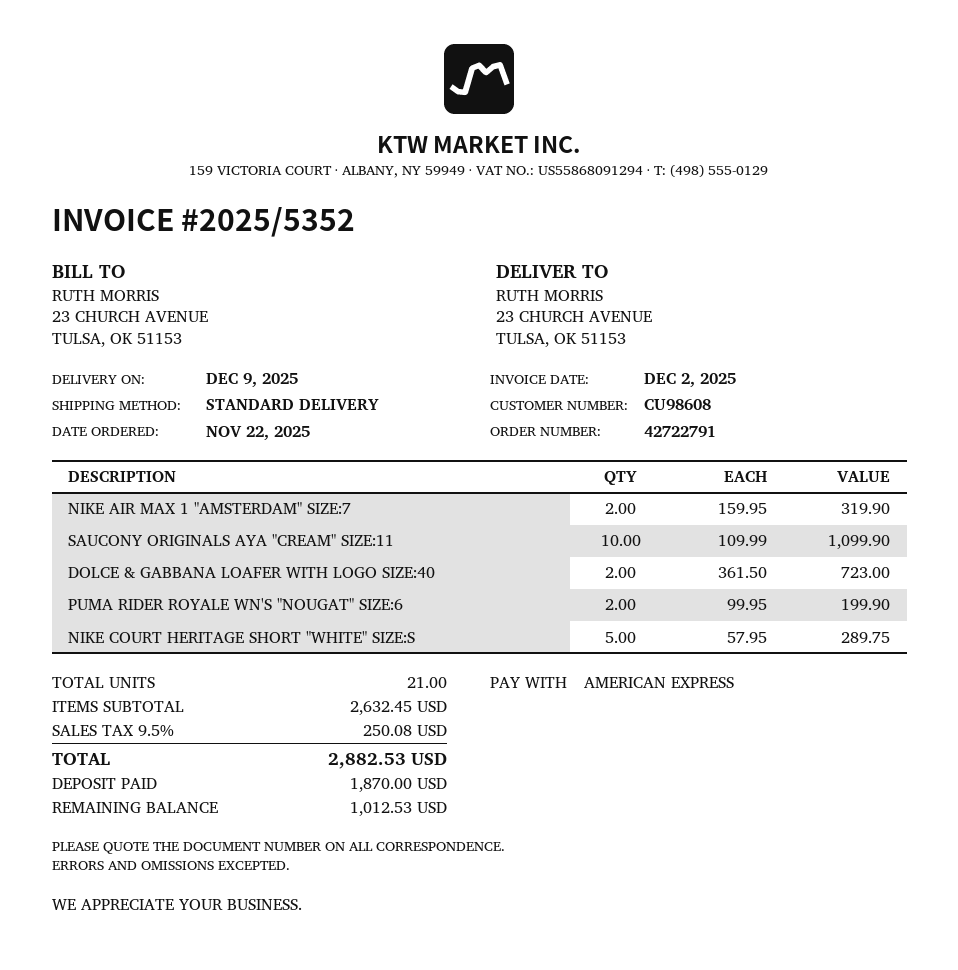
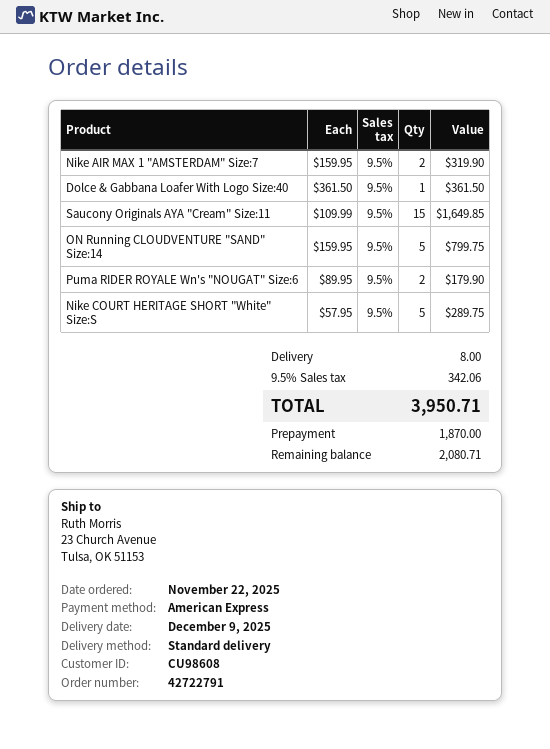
SAUCONY ORIGINALS AYA "CREAM" SIZE:11: 10 x 109.99 = 1099.90 -> 15 x 109.99 = 1649.85
DOLCE & GABBANA LOAFER WITH LOGO SIZE:40: 2 x 361.50 = 723.00 -> 1 x 361.50 = 361.50
PUMA RIDER ROYALE WN'S "NOUGAT" SIZE:6: 2 x 99.95 = 199.90 -> 2 x 89.95 = 179.90
ON Running CLOUDVENTURE "SAND" Size:14: none -> 5 x 159.95 = 799.75
shipping: none -> 8.00
tax: 9.5% = 250.08 -> 9.5% = 342.06
total: 2882.53 -> 3950.71
balance: 1012.53 -> 2080.71

